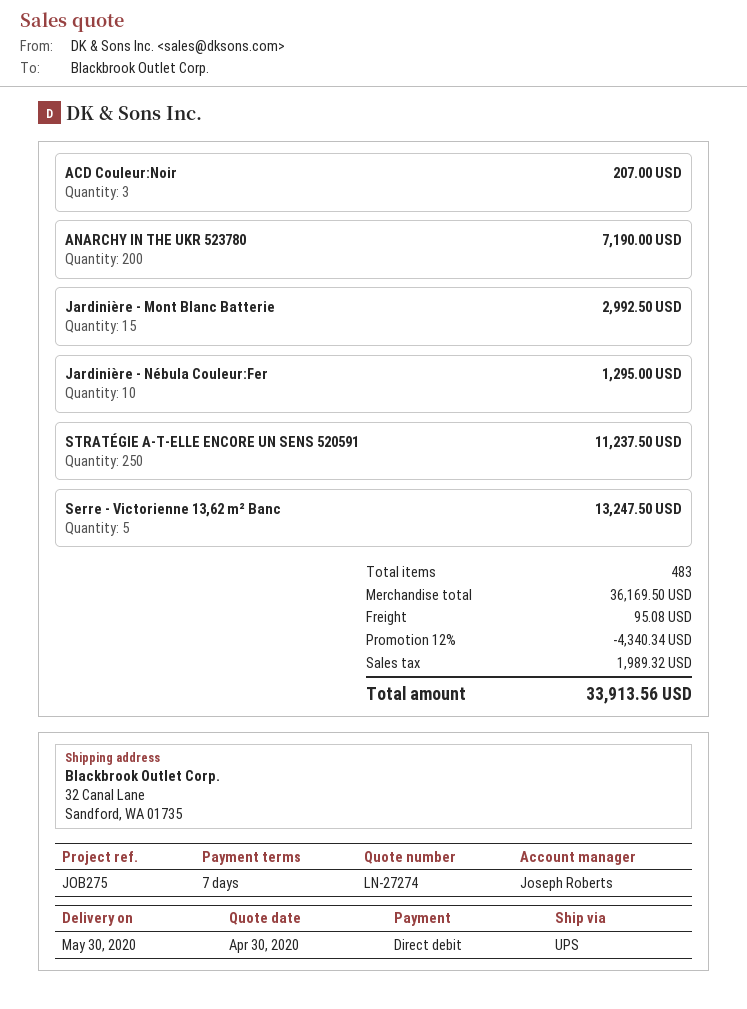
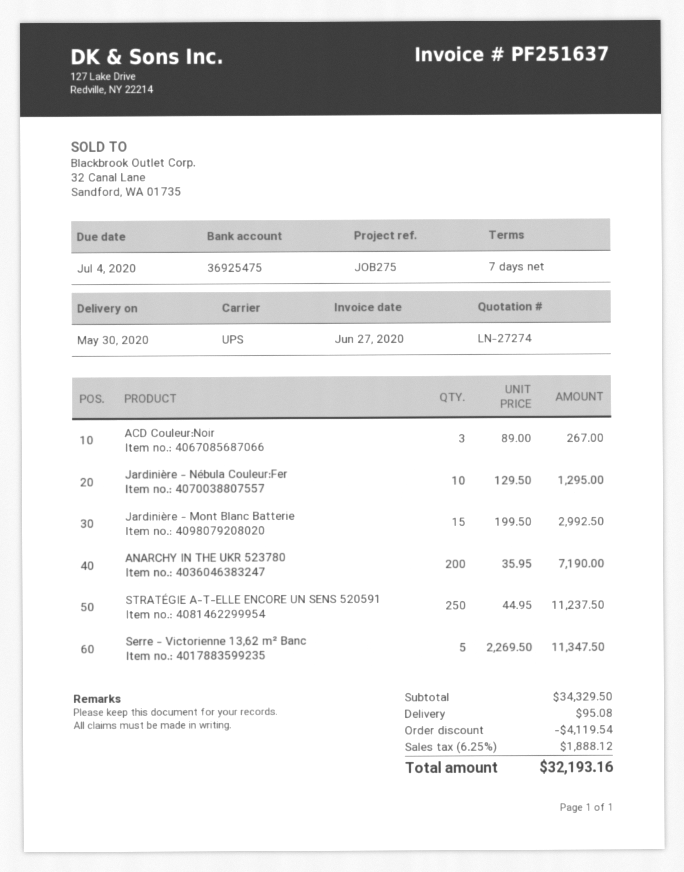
ACD Couleur:Noir: 3 for 207.00 -> 3 for 267.00
Serre - Victorienne 13,62 m² Banc: 5 for 13247.50 -> 5 for 11347.50
subtotal: 36169.50 -> 34329.50
discount: 4340.34 -> 4119.54
tax: 1989.32 -> 1888.12
total: 33913.56 -> 32193.16

